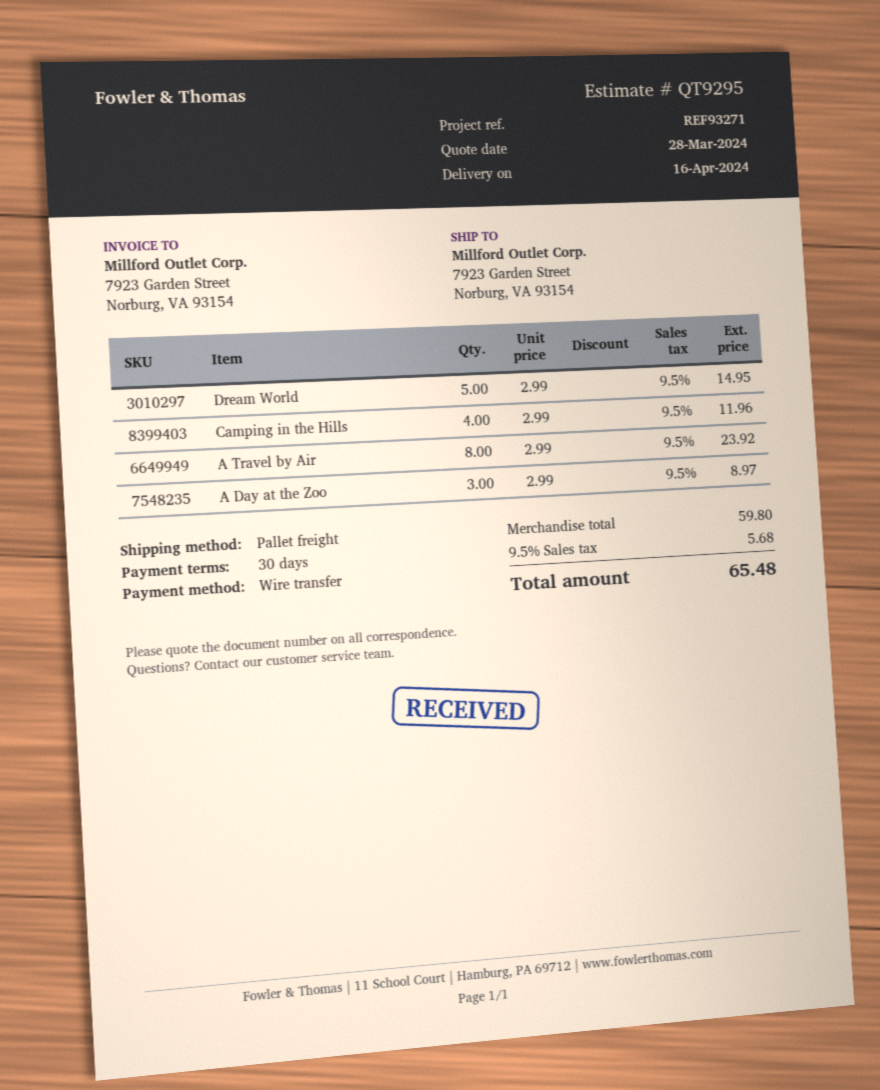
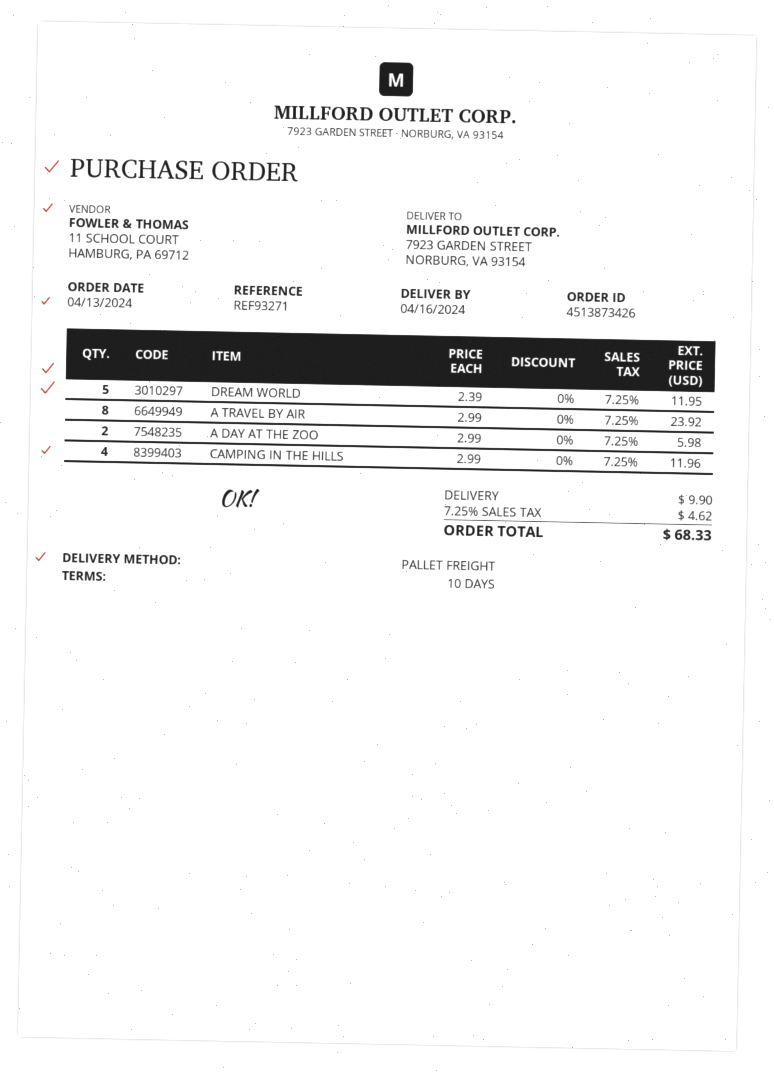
payment terms: 30 days -> 10 days
Dream World: 5 x 2.99 = 14.95 -> 5 x 2.39 = 11.95
A Day at the Zoo: 3 x 2.99 = 8.97 -> 2 x 2.99 = 5.98
shipping: none -> 9.90
tax: 9.5% = 5.68 -> 7.25% = 4.62
total: 65.48 -> 68.33

